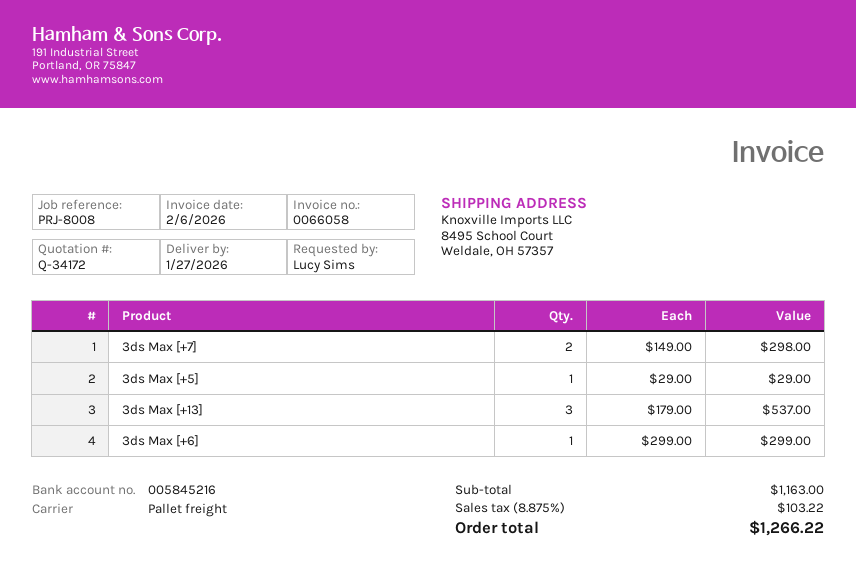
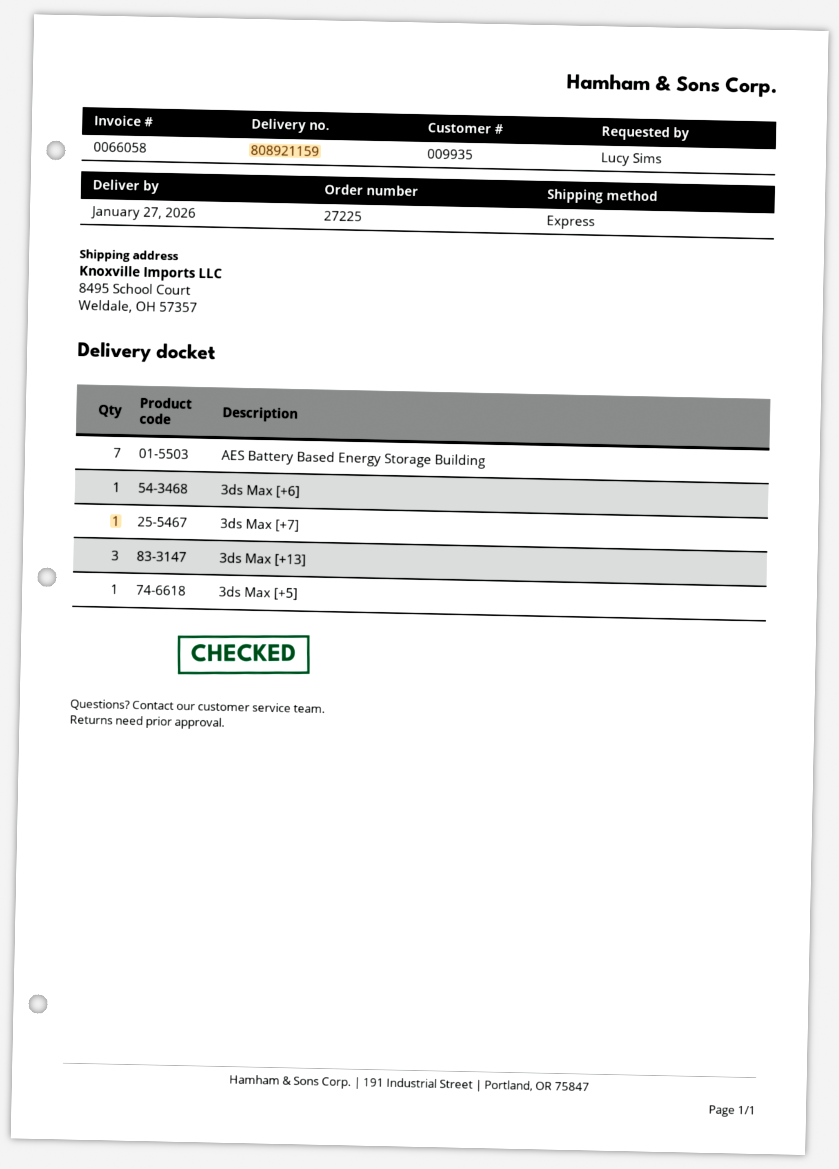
shipping method: pallet freight -> express
3ds Max [+7]: 2 -> 1
AES Battery Based Energy Storage Building: none -> 7

